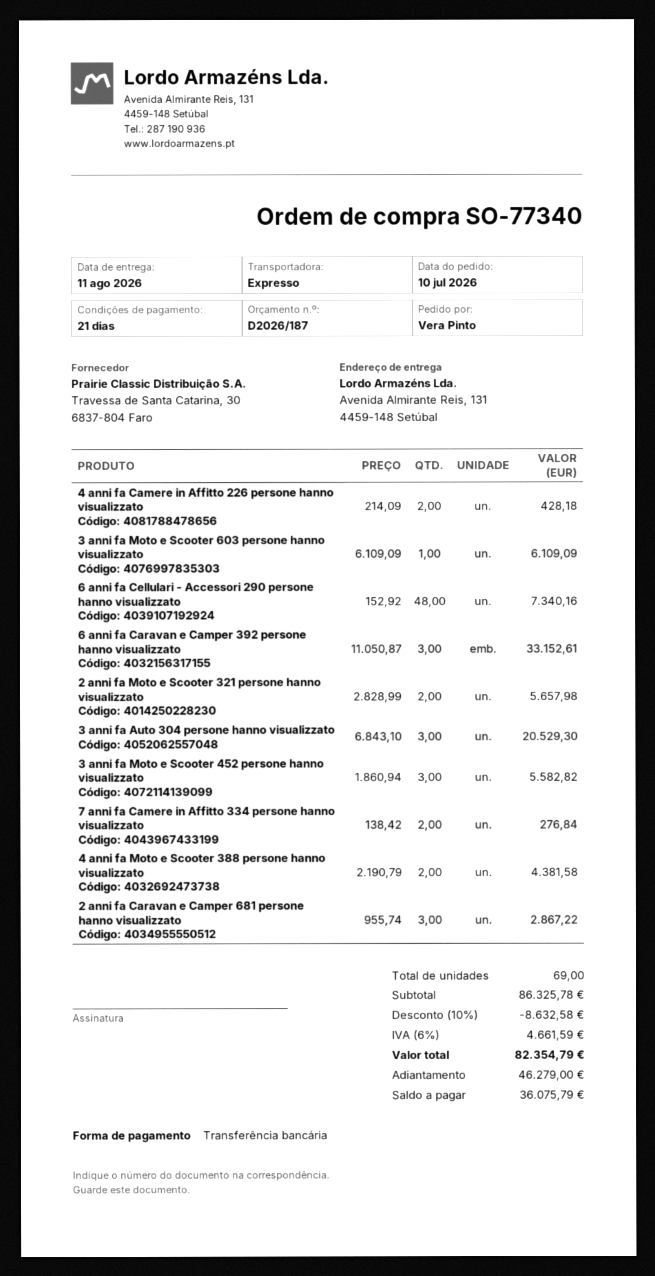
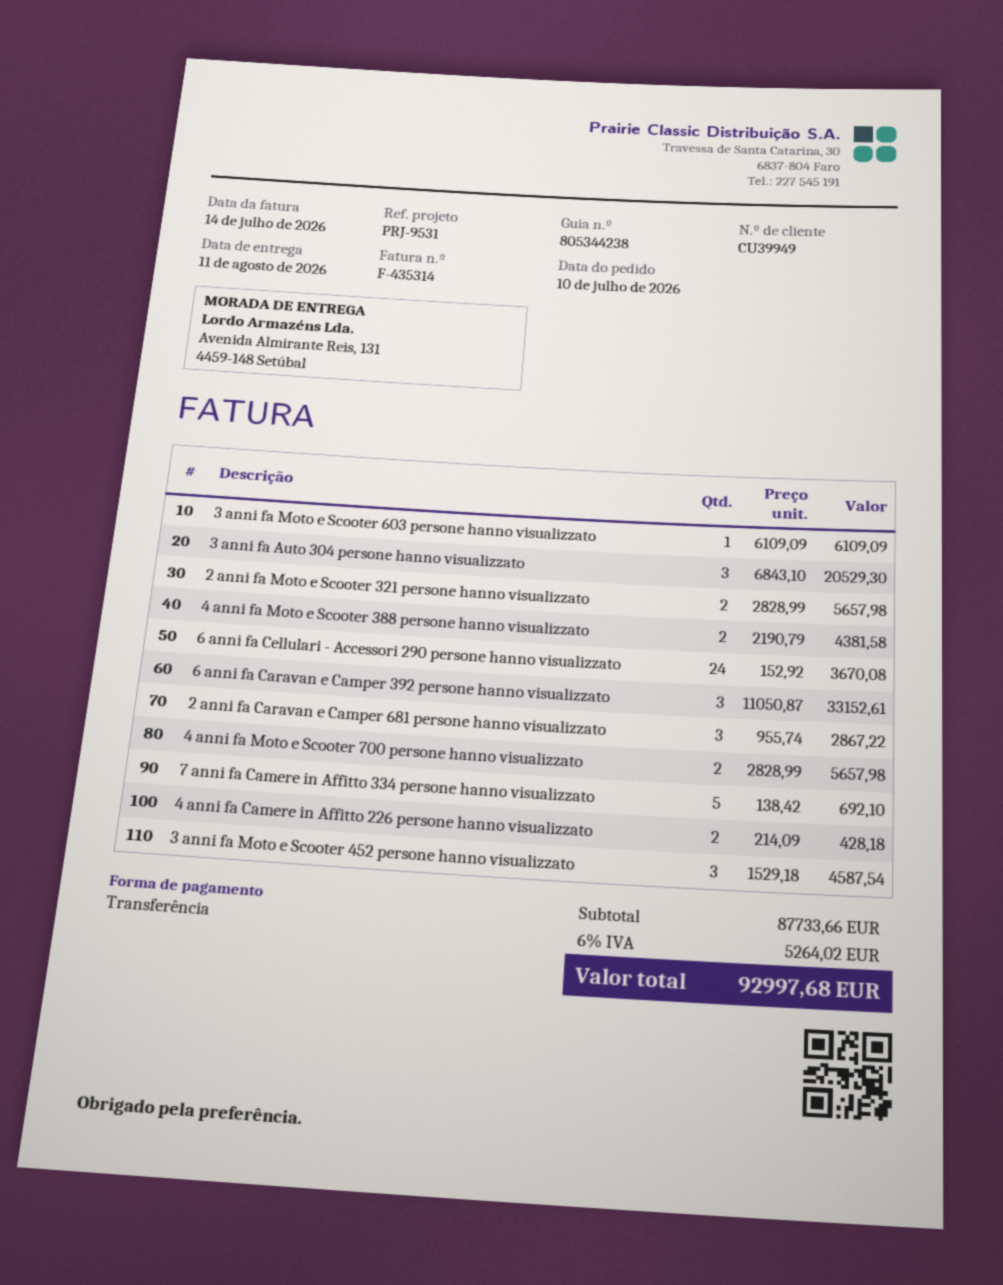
6 anni fa Cellulari - Accessori 290 persone hanno visualizzato: 48 x 152.92 = 7340.16 -> 24 x 152.92 = 3670.08
3 anni fa Moto e Scooter 452 persone hanno visualizzato: 3 x 1860.94 = 5582.82 -> 3 x 1529.18 = 4587.54
7 anni fa Camere in Affitto 334 persone hanno visualizzato: 2 x 138.42 = 276.84 -> 5 x 138.42 = 692.10
4 anni fa Moto e Scooter 700 persone hanno visualizzato: none -> 2 x 2828.99 = 5657.98
subtotal: 86325.78 -> 87733.66
discount: 10% = 8632.58 -> none
tax: 6% = 4661.59 -> 6% = 5264.02
total: 82354.79 -> 92997.68

